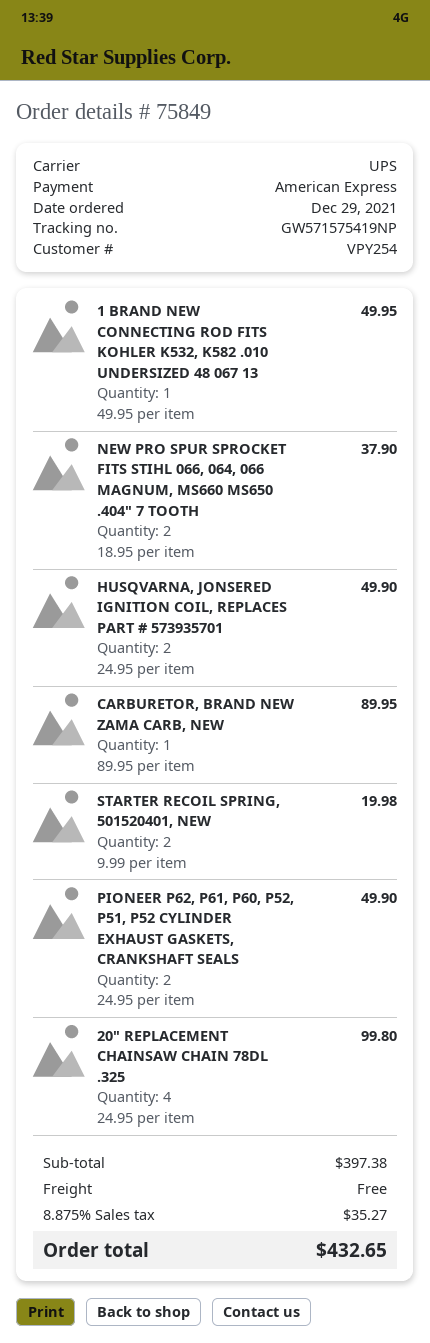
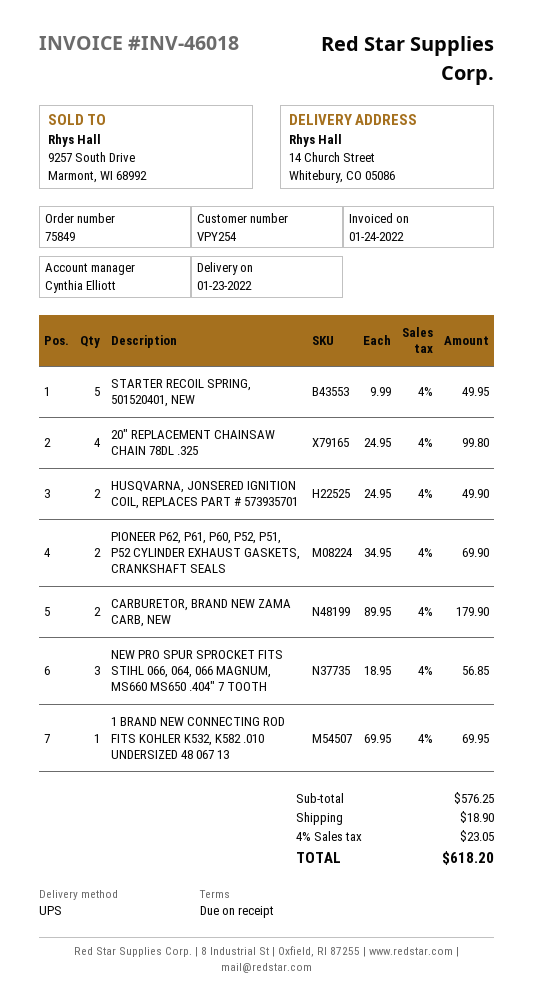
1 BRAND NEW CONNECTING ROD FITS KOHLER K532, K582 .010 UNDERSIZED 48 067 13: 1 x 49.95 = 49.95 -> 1 x 69.95 = 69.95
NEW PRO SPUR SPROCKET FITS STIHL 066, 064, 066 MAGNUM, MS660 MS650 .404" 7 TOOTH: 2 x 18.95 = 37.90 -> 3 x 18.95 = 56.85
CARBURETOR, BRAND NEW ZAMA CARB, NEW: 1 x 89.95 = 89.95 -> 2 x 89.95 = 179.90
STARTER RECOIL SPRING, 501520401, NEW: 2 x 9.99 = 19.98 -> 5 x 9.99 = 49.95
PIONEER P62, P61, P60, P52, P51, P52 CYLINDER EXHAUST GASKETS, CRANKSHAFT SEALS: 2 x 24.95 = 49.90 -> 2 x 34.95 = 69.90
subtotal: 397.38 -> 576.25
shipping: 0.00 -> 18.90
tax: 8.875% = 35.27 -> 4% = 23.05
total: 432.65 -> 618.20

